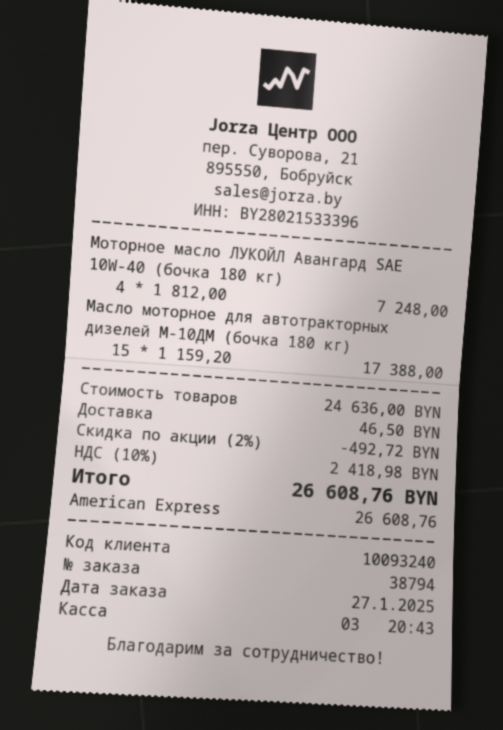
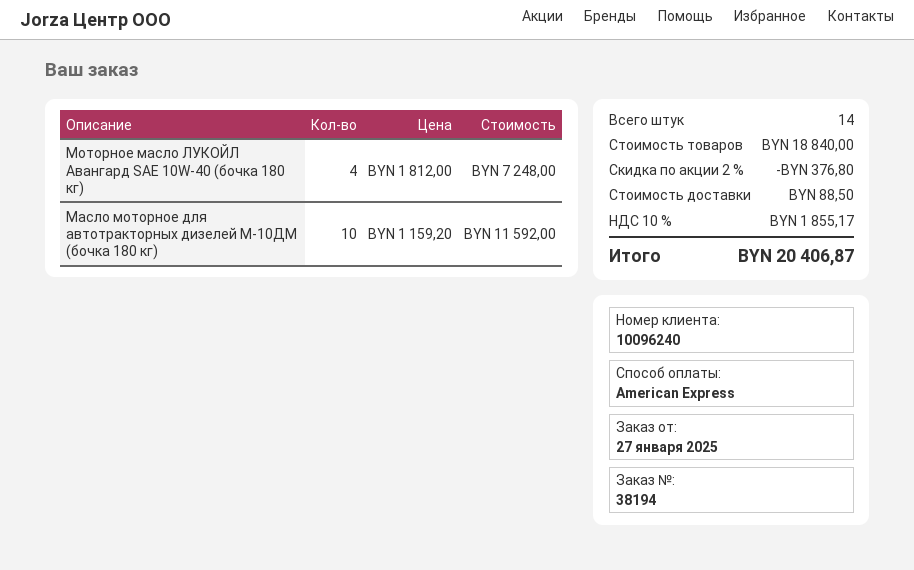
order number: 38794 -> 38194
customer number: 10093240 -> 10096240
Масло моторное для автотракторных дизелей М-10ДМ (бочка 180 кг): 15 x 1159.20 = 17388.00 -> 10 x 1159.20 = 11592.00
subtotal: 24636.00 -> 18840.00
discount: 2% = 492.72 -> 2% = 376.80
shipping: 46.50 -> 88.50
tax: 10% = 2418.98 -> 10% = 1855.17
total: 26608.76 -> 20406.87

